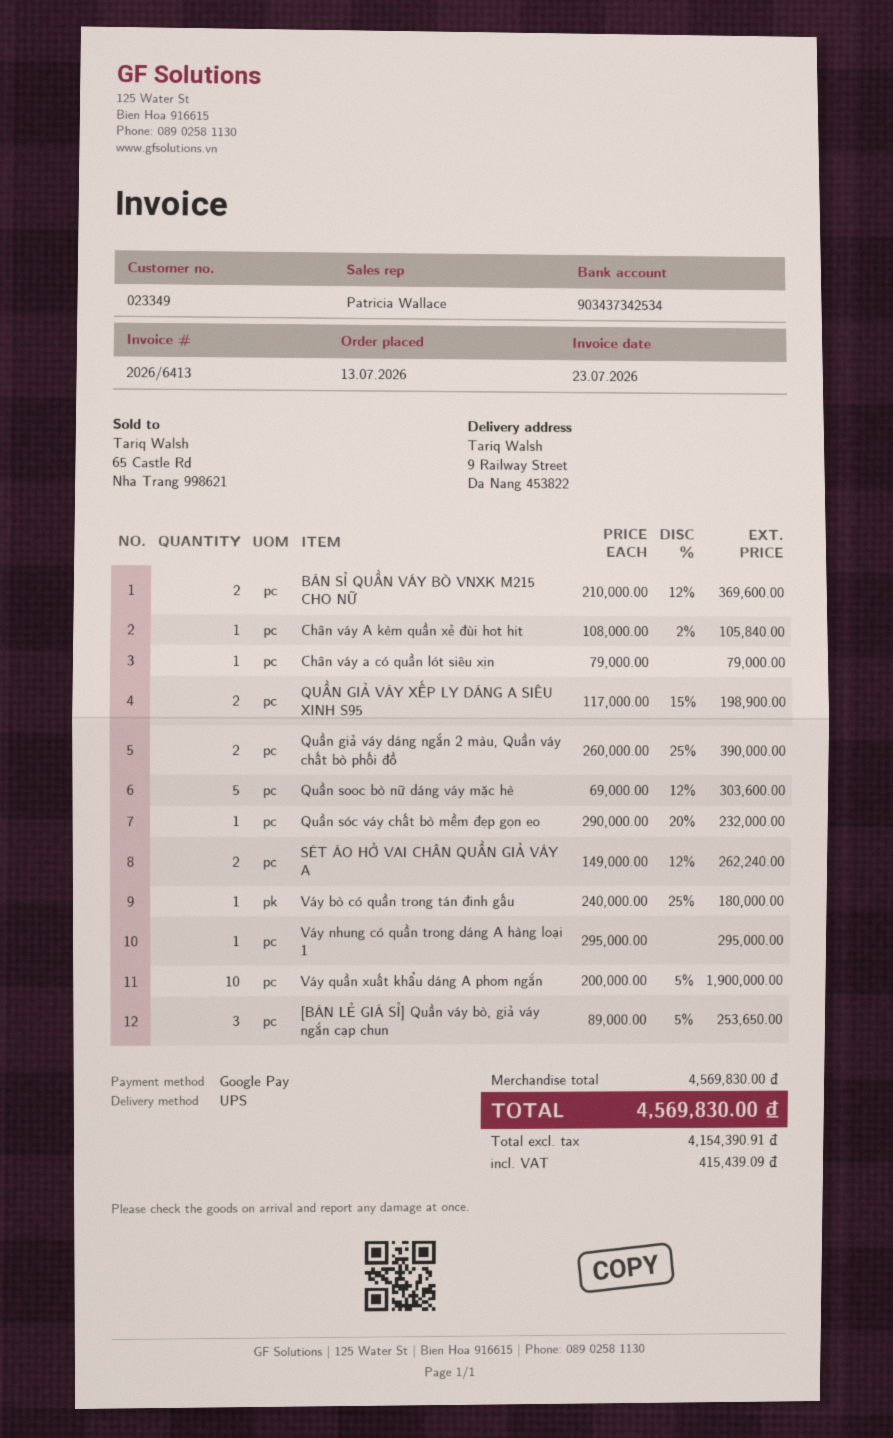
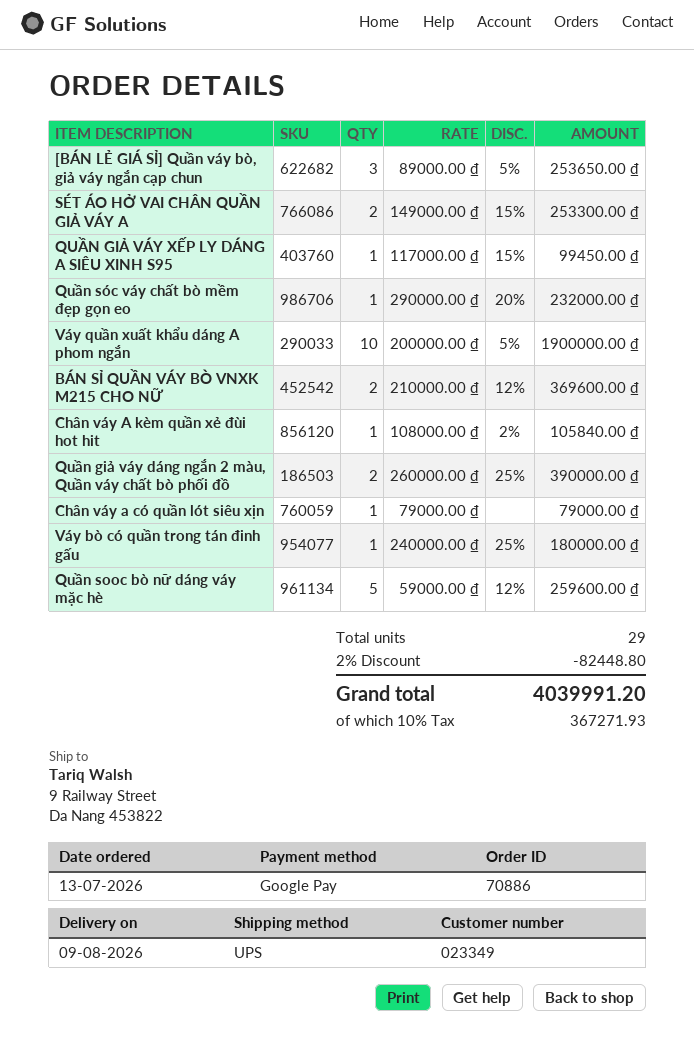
QUẦN GIẢ VÁY XẾP LY DÁNG A SIÊU XINH S95: 2 x 117000.00 - 15% = 198900.00 -> 1 x 117000.00 - 15% = 99450.00
Quần sooc bò nữ dáng váy mặc hè: 5 x 69000.00 - 12% = 303600.00 -> 5 x 59000.00 - 12% = 259600.00
SÉT ÁO HỞ VAI CHÂN QUẦN GIẢ VÁY A: 2 x 149000.00 - 12% = 262240.00 -> 2 x 149000.00 - 15% = 253300.00
Váy nhung có quần trong dáng A hàng loại 1: 1 x 295000.00 = 295000.00 -> none
discount: none -> 2% = 82448.80
tax: 415439.09 -> 367271.93
total: 4569830.00 -> 4039991.20

